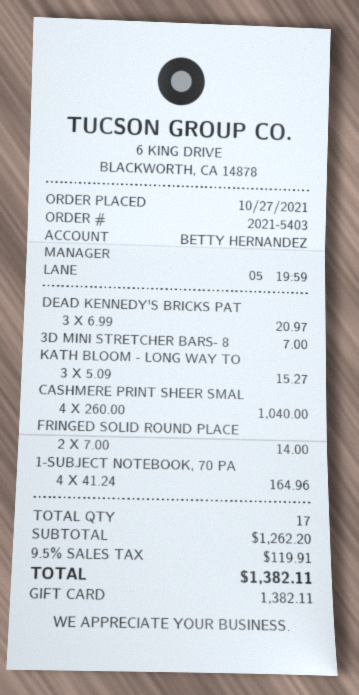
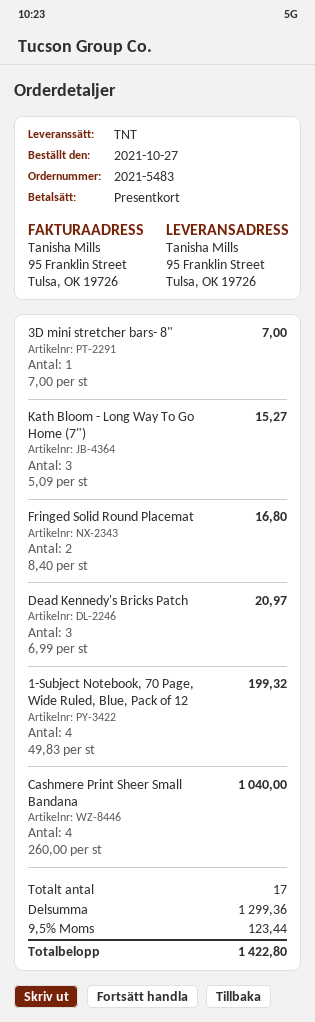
order number: 2021-5403 -> 2021-5483
FRINGED SOLID ROUND PLACE: 2 x 7.00 = 14.00 -> 2 x 8.40 = 16.80
1-SUBJECT NOTEBOOK, 70 PA: 4 x 41.24 = 164.96 -> 4 x 49.83 = 199.32
subtotal: 1262.20 -> 1299.36
tax: 9.5% = 119.91 -> 9.5% = 123.44
total: 1382.11 -> 1422.80

